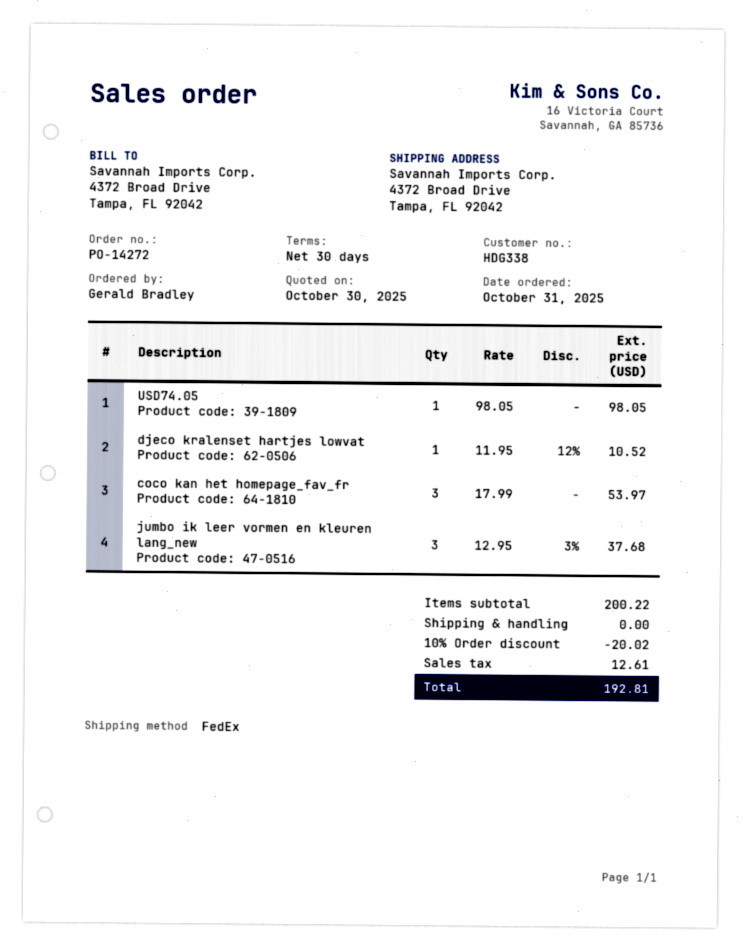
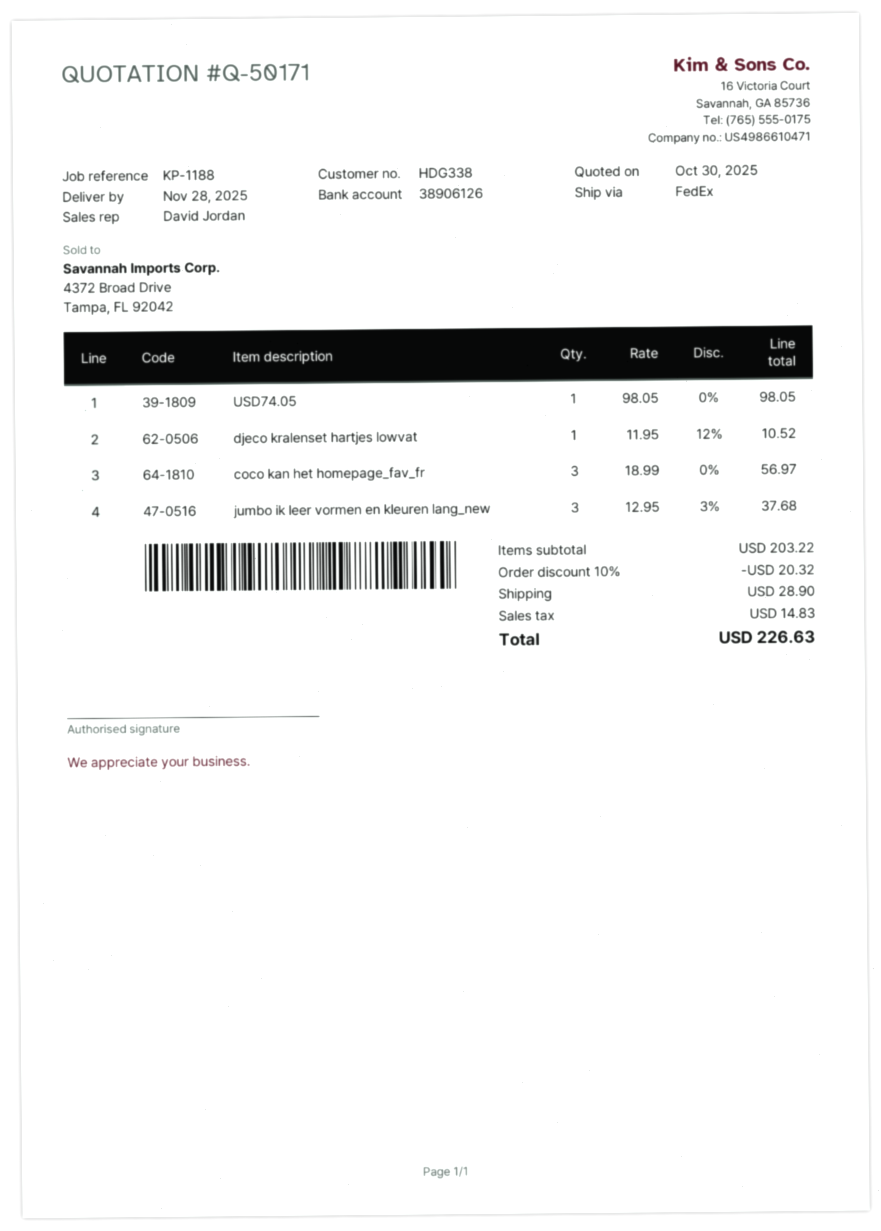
coco kan het homepage_fav_fr: 3 x 17.99 = 53.97 -> 3 x 18.99 = 56.97
subtotal: 200.22 -> 203.22
discount: 10% = 20.02 -> 10% = 20.32
shipping: 0.00 -> 28.90
tax: 12.61 -> 14.83
total: 192.81 -> 226.63

